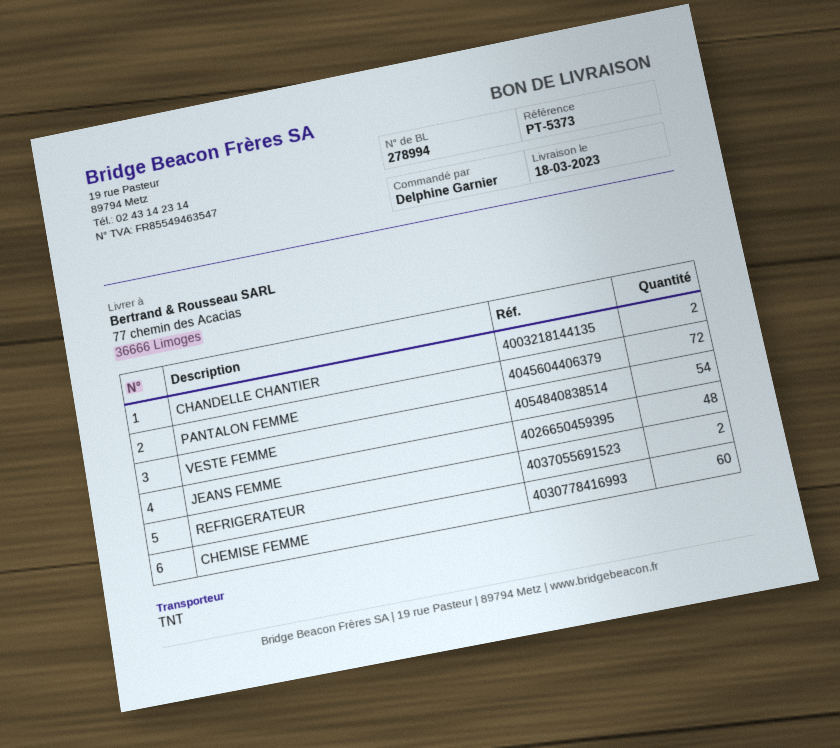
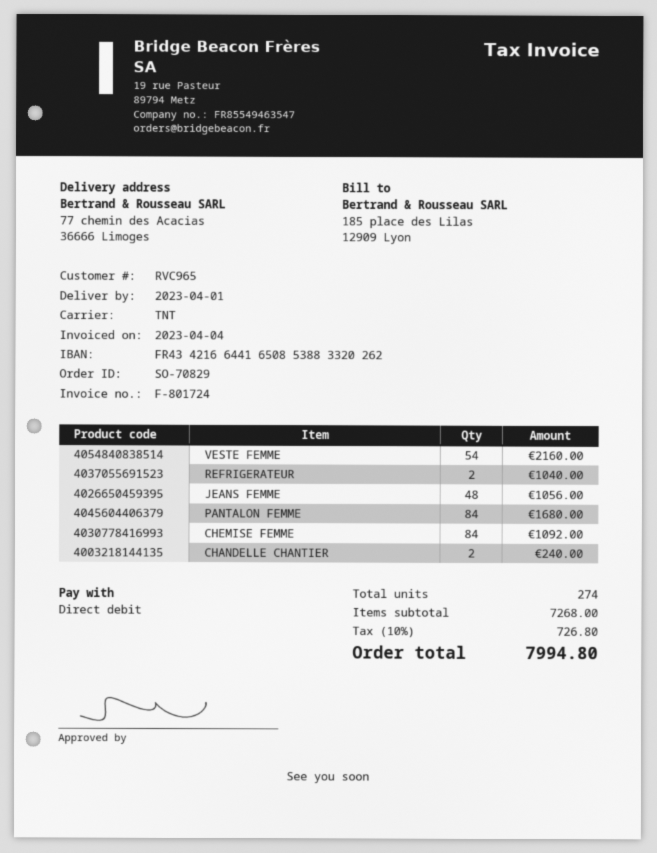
delivery date: 2023-03-18 -> 2023-04-01
PANTALON FEMME: 72 -> 84
CHEMISE FEMME: 60 -> 84

